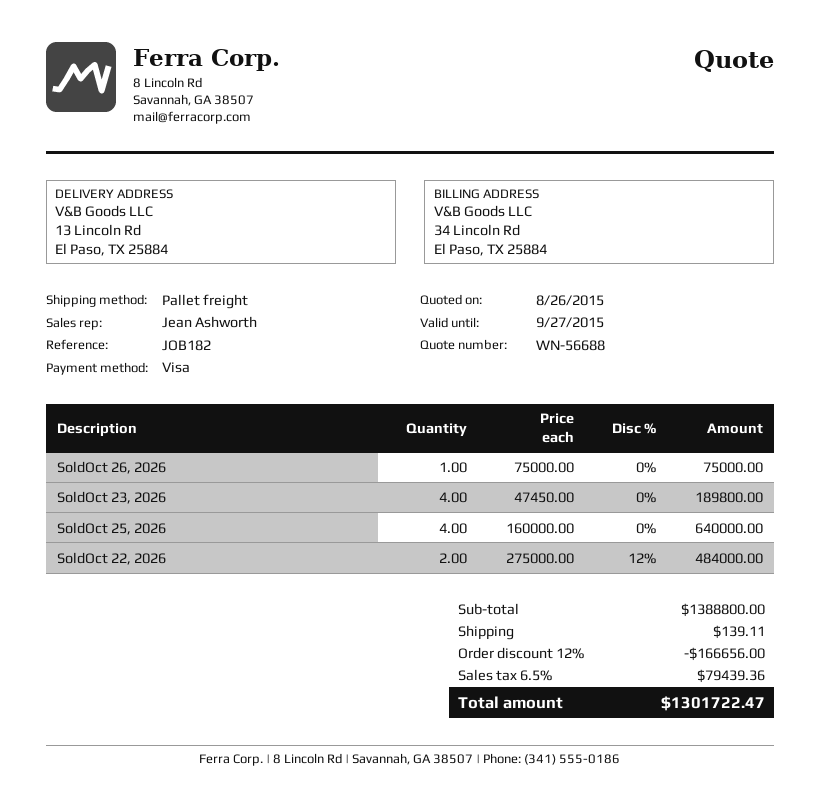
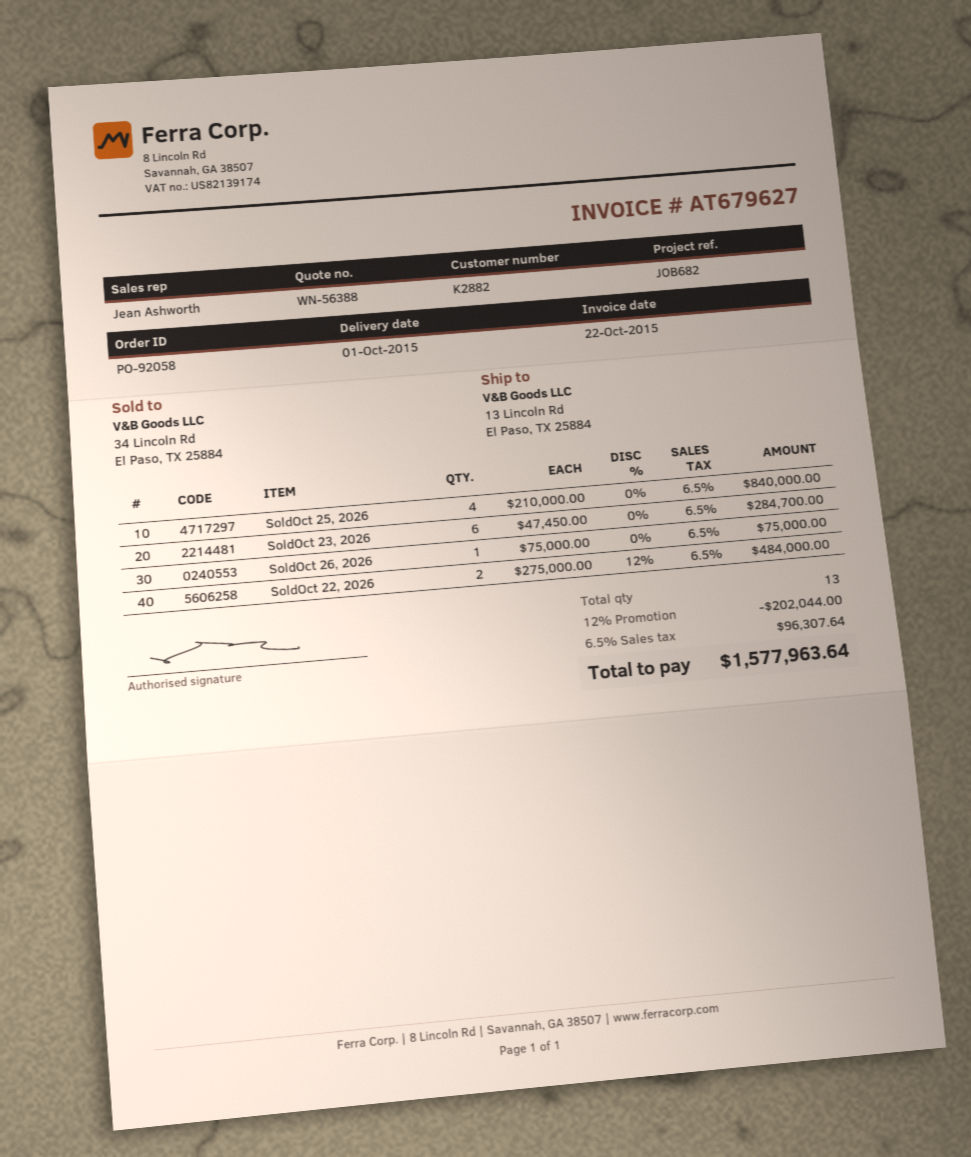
quote number: WN-56688 -> WN-56388
reference: JOB182 -> JOB682
SoldOct 23, 2026: 4 x 47450.00 = 189800.00 -> 6 x 47450.00 = 284700.00
SoldOct 25, 2026: 4 x 160000.00 = 640000.00 -> 4 x 210000.00 = 840000.00
discount: 12% = 166656.00 -> 12% = 202044.00
shipping: 139.11 -> none
tax: 6.5% = 79439.36 -> 6.5% = 96307.64
total: 1301722.47 -> 1577963.64

